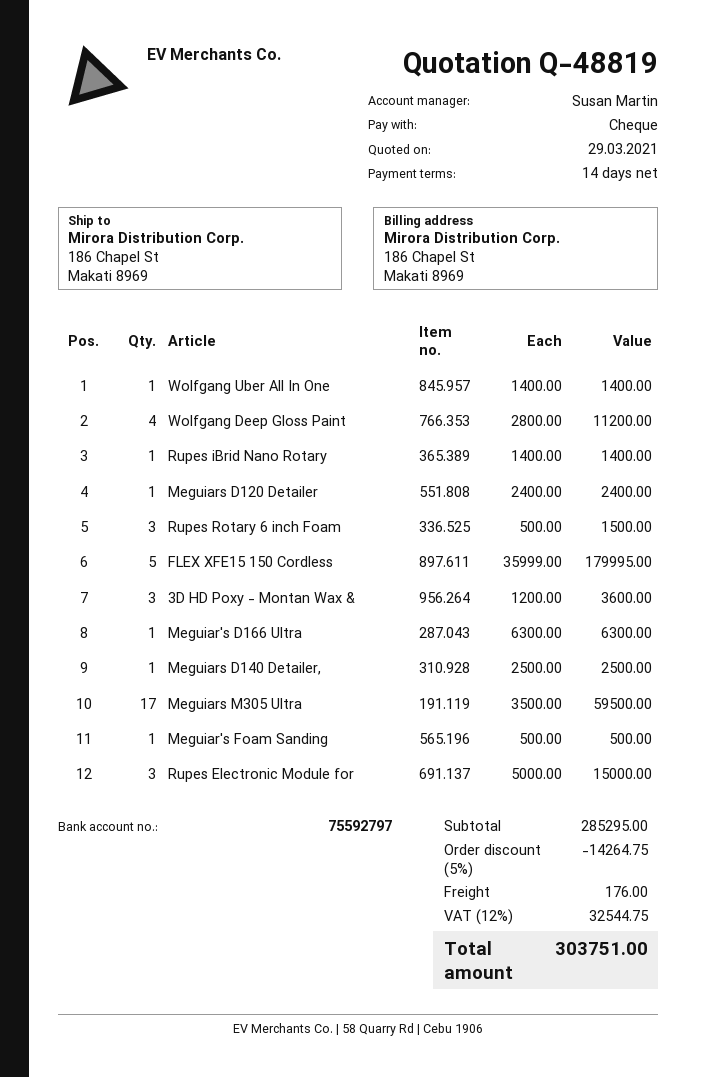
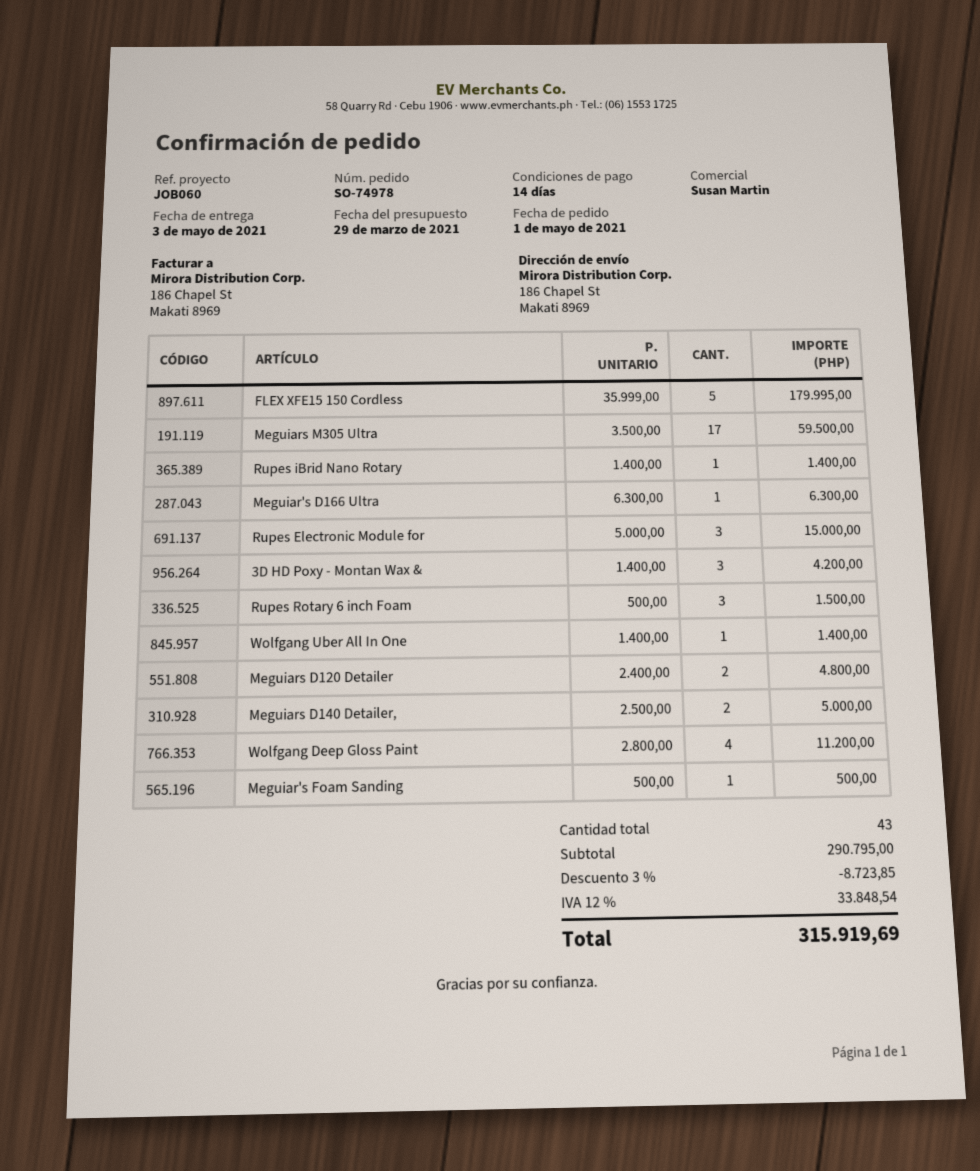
Meguiars D120 Detailer: 1 x 2400.00 = 2400.00 -> 2 x 2400.00 = 4800.00
3D HD Poxy - Montan Wax &: 3 x 1200.00 = 3600.00 -> 3 x 1400.00 = 4200.00
Meguiars D140 Detailer,: 1 x 2500.00 = 2500.00 -> 2 x 2500.00 = 5000.00
subtotal: 285295.00 -> 290795.00
discount: 5% = 14264.75 -> 3% = 8723.85
shipping: 176.00 -> none
tax: 12% = 32544.75 -> 12% = 33848.54
total: 303751.00 -> 315919.69

